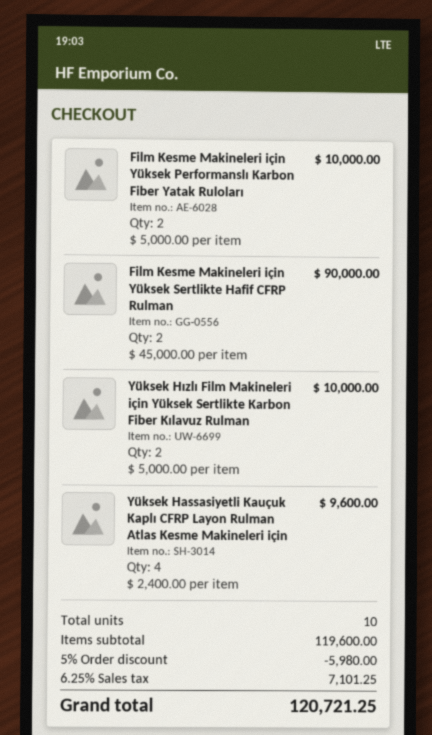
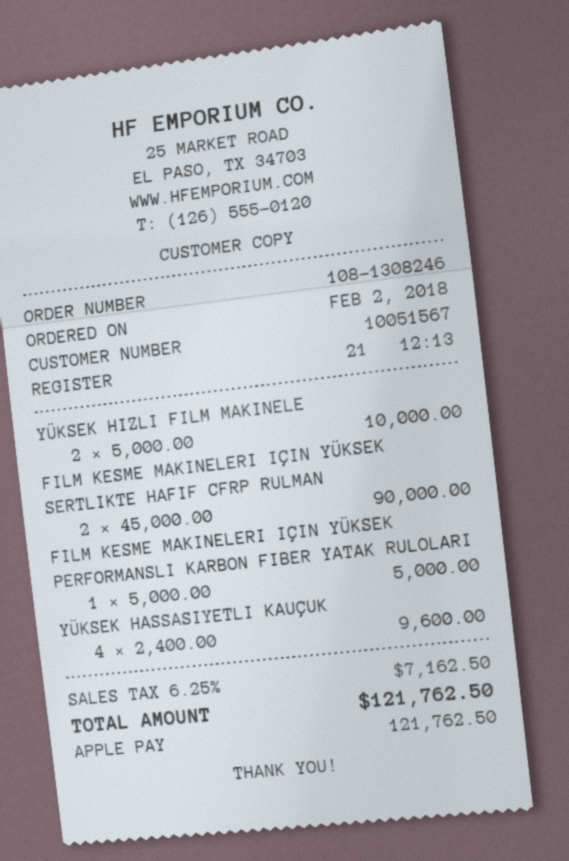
Film Kesme Makineleri için Yüksek Performanslı Karbon Fiber Yatak Ruloları: 2 x 5000.00 = 10000.00 -> 1 x 5000.00 = 5000.00
discount: 5% = 5980.00 -> none
tax: 6.25% = 7101.25 -> 6.25% = 7162.50
total: 120721.25 -> 121762.50

